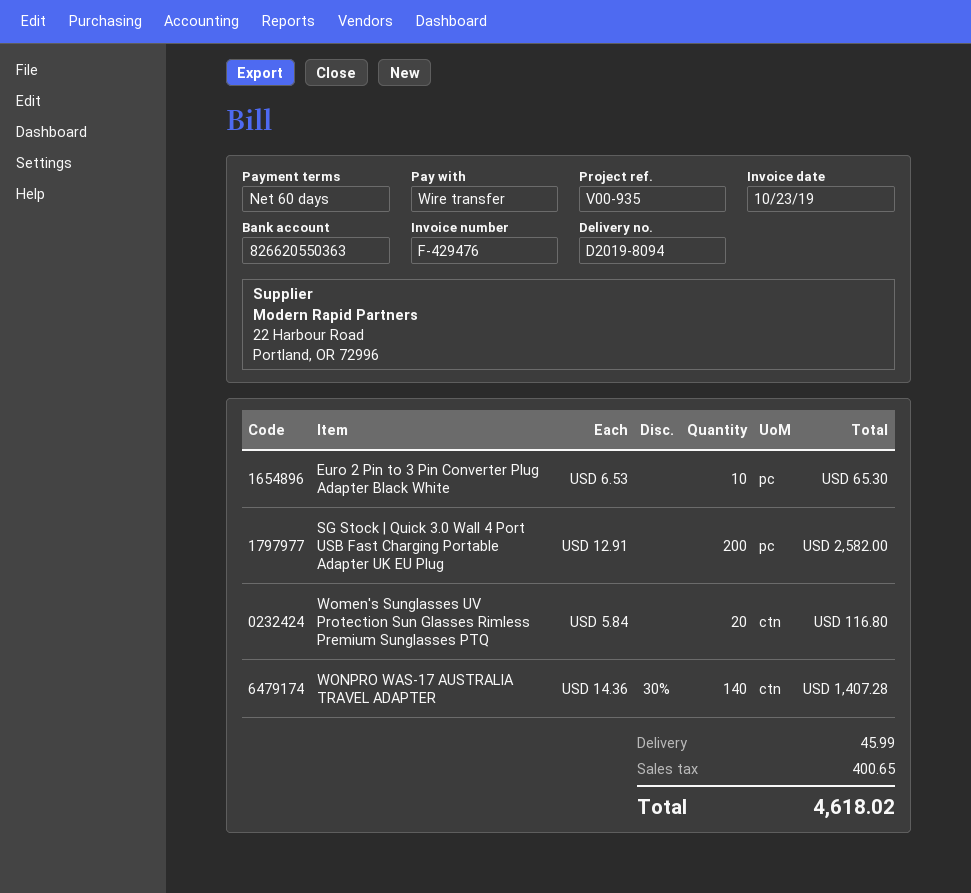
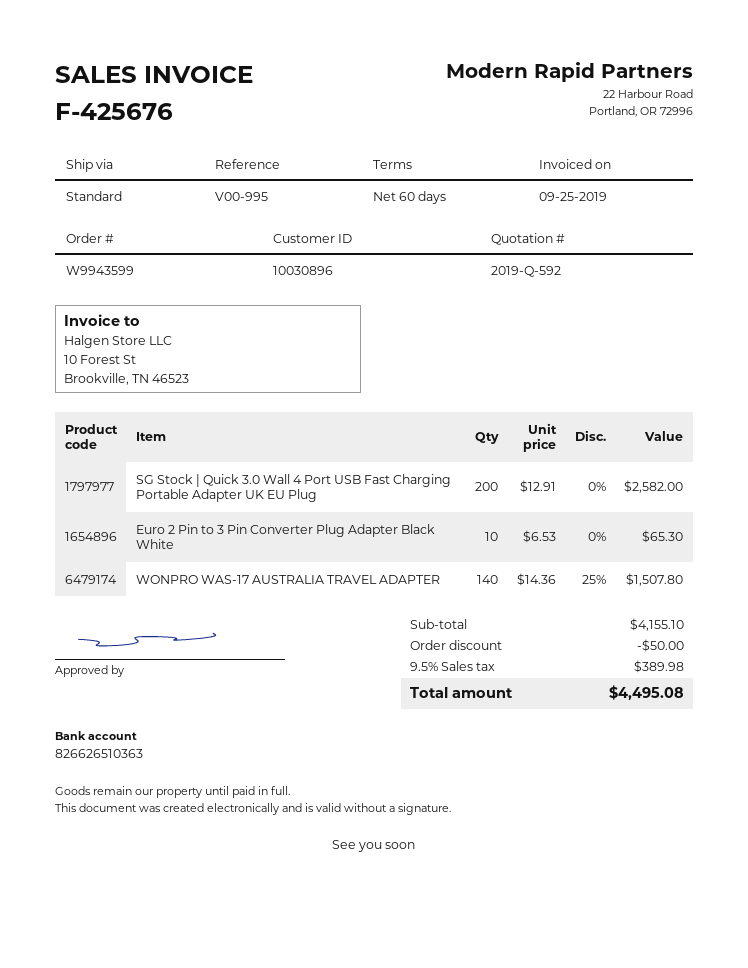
invoice number: F-429476 -> F-425676
invoice date: 2019-10-23 -> 2019-09-25
reference: V00-935 -> V00-995
bank account: 826620550363 -> 826626510363
Women's Sunglasses UV Protection Sun Glasses Rimless Premium Sunglasses PTQ: 20 x 5.84 = 116.80 -> none
WONPRO WAS-17 AUSTRALIA TRAVEL ADAPTER: 140 x 14.36 - 30% = 1407.28 -> 140 x 14.36 - 25% = 1507.80
discount: none -> 50.00
shipping: 45.99 -> none
tax: 400.65 -> 389.98
total: 4618.02 -> 4495.08

